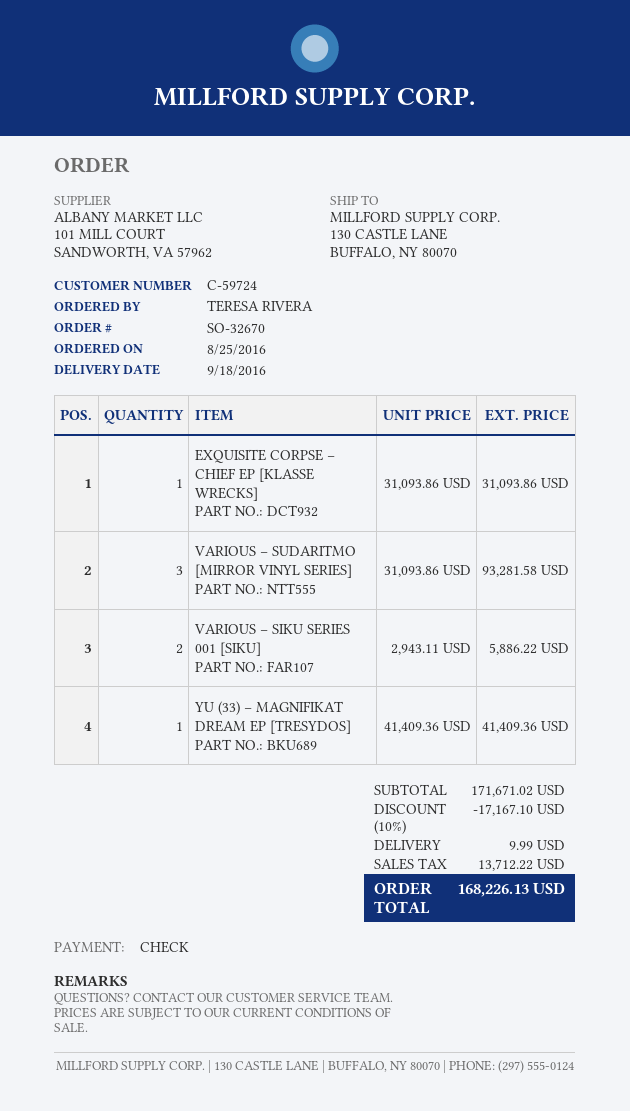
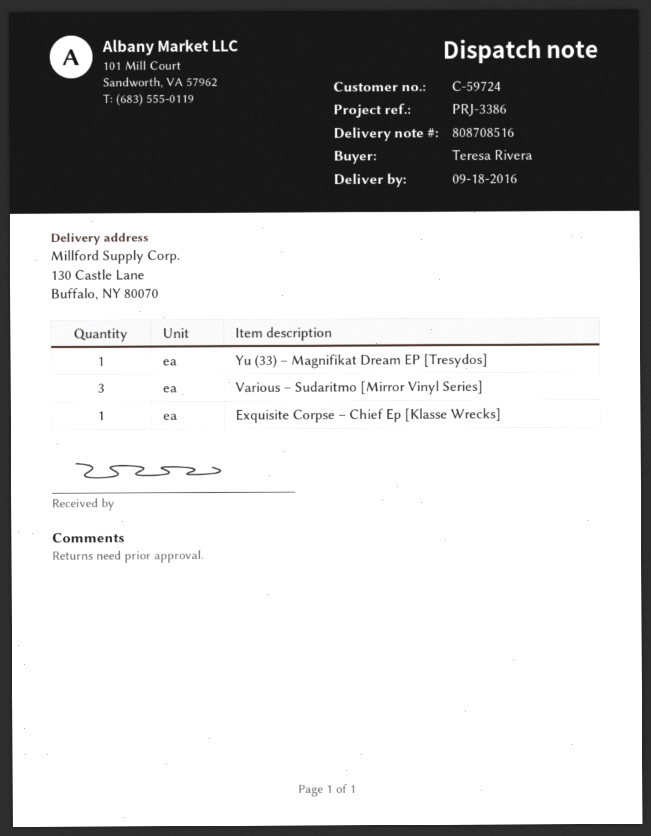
VARIOUS – SIKU SERIES 001 [SIKU]: 2 -> none

